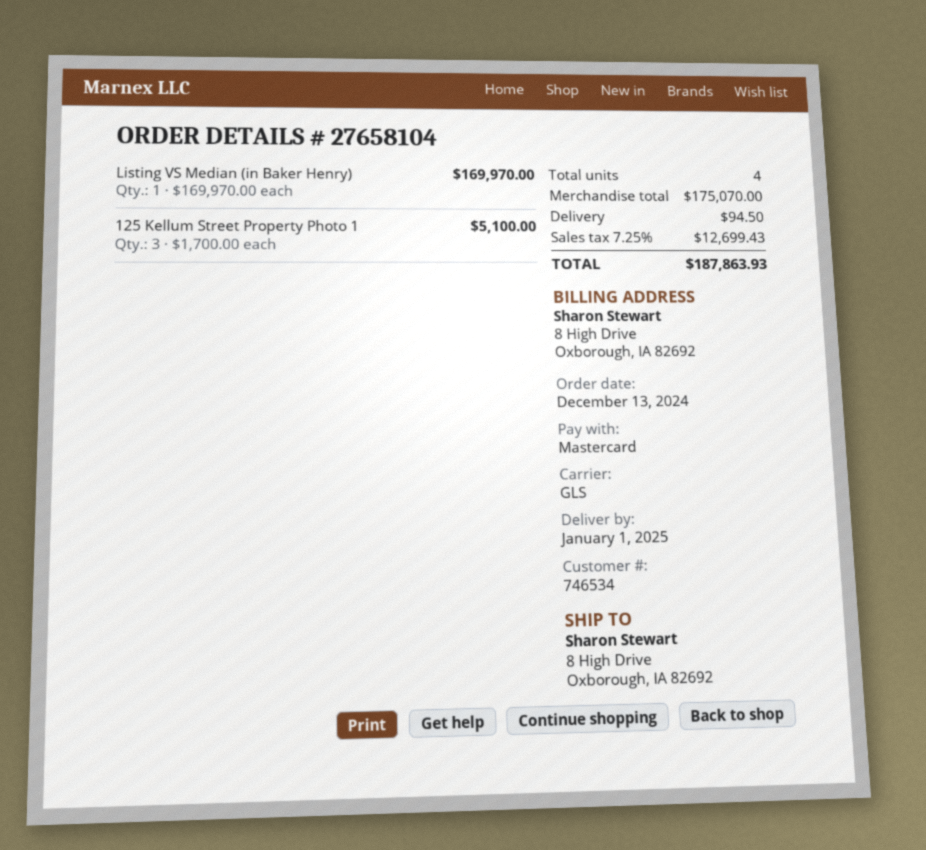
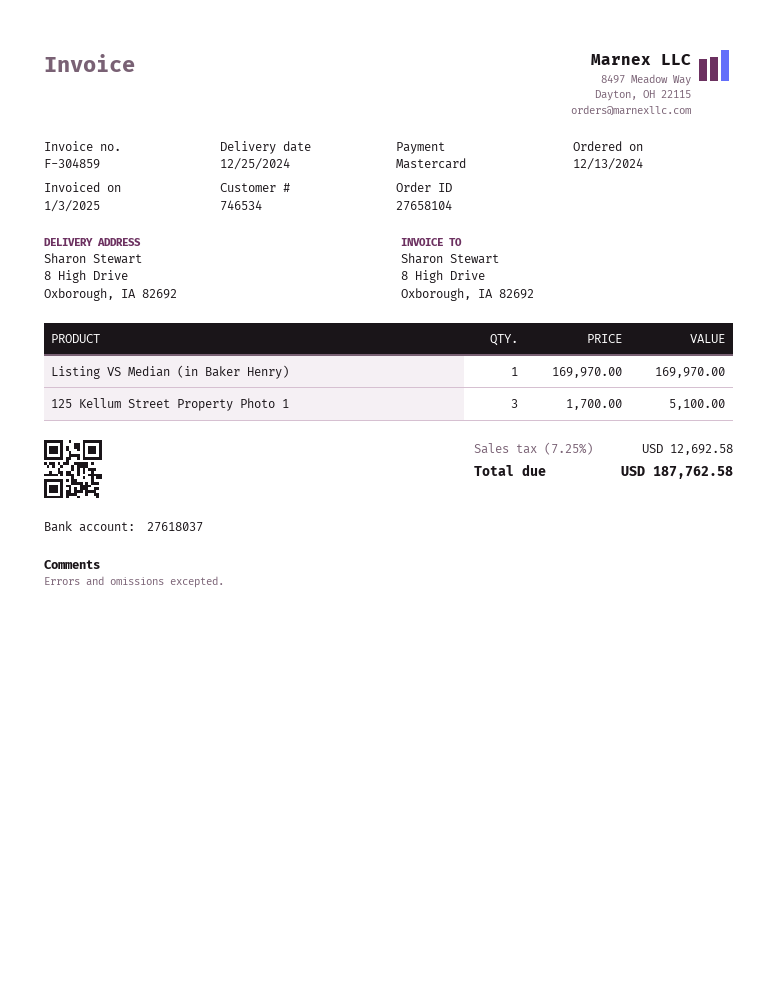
delivery date: 2025-01-01 -> 2024-12-25
shipping: 94.50 -> none
tax: 7.25% = 12699.43 -> 7.25% = 12692.58
total: 187863.93 -> 187762.58

